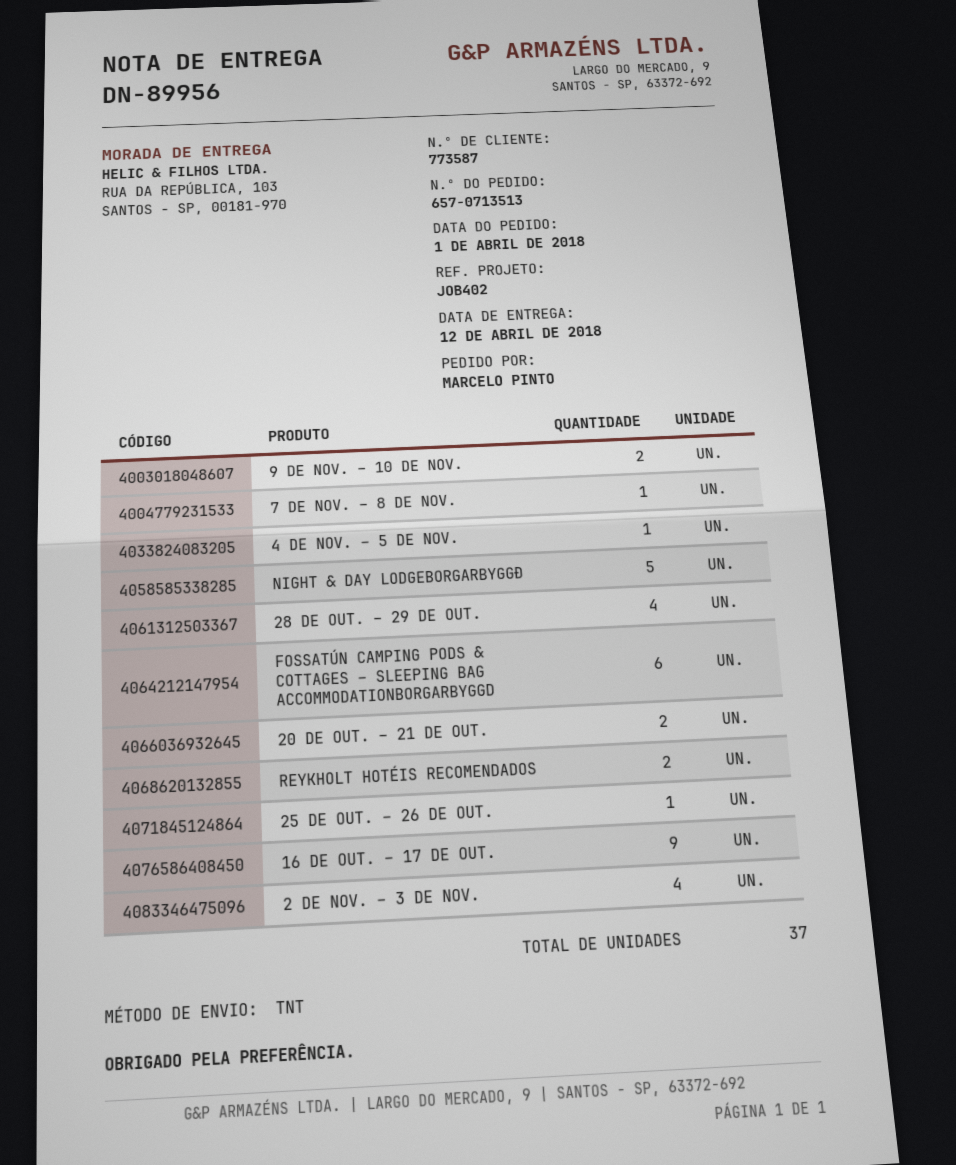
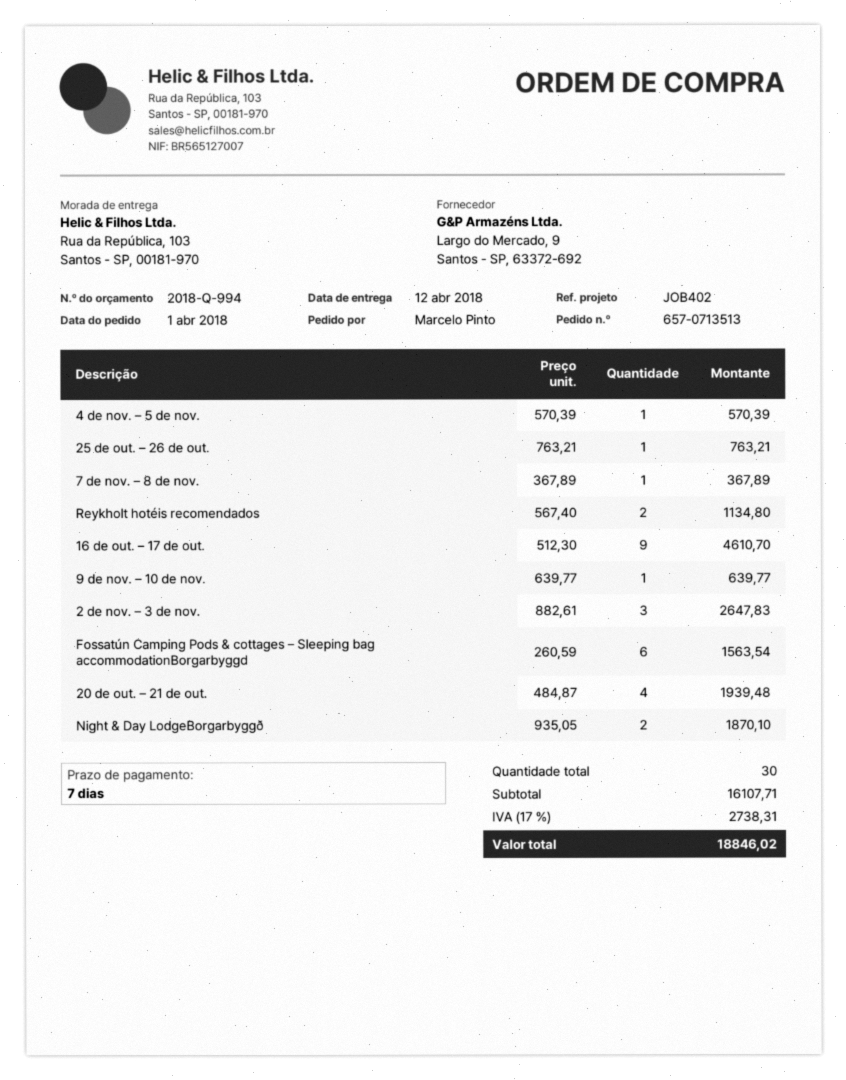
9 DE NOV. – 10 DE NOV.: 2 -> 1
NIGHT & DAY LODGEBORGARBYGGÐ: 5 -> 2
28 DE OUT. – 29 DE OUT.: 4 -> none
20 DE OUT. – 21 DE OUT.: 2 -> 4
2 DE NOV. – 3 DE NOV.: 4 -> 3
total quantity: 37 -> 30

